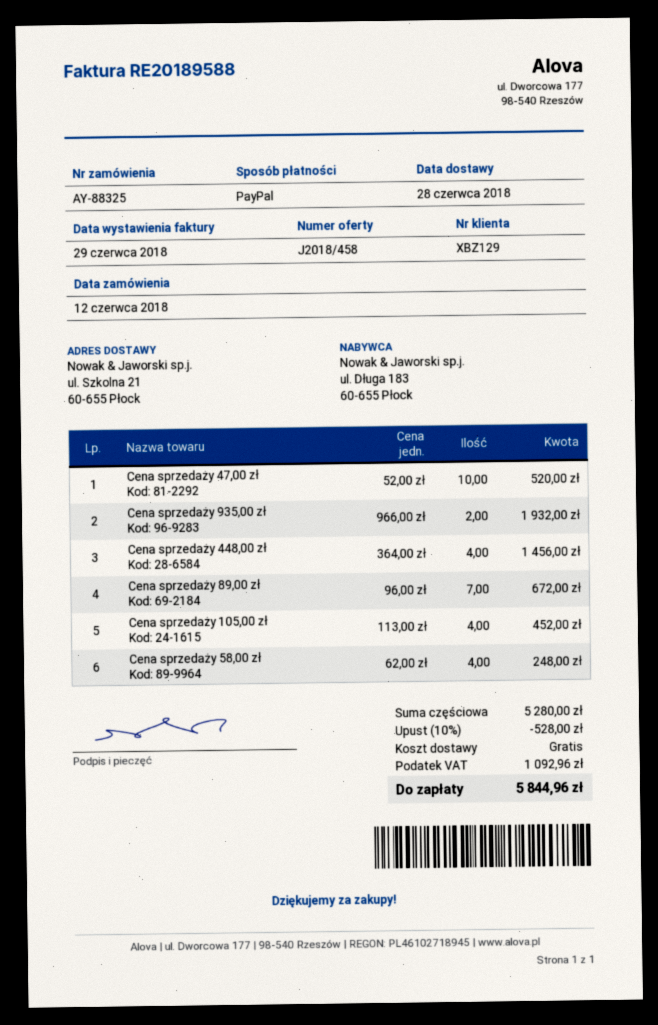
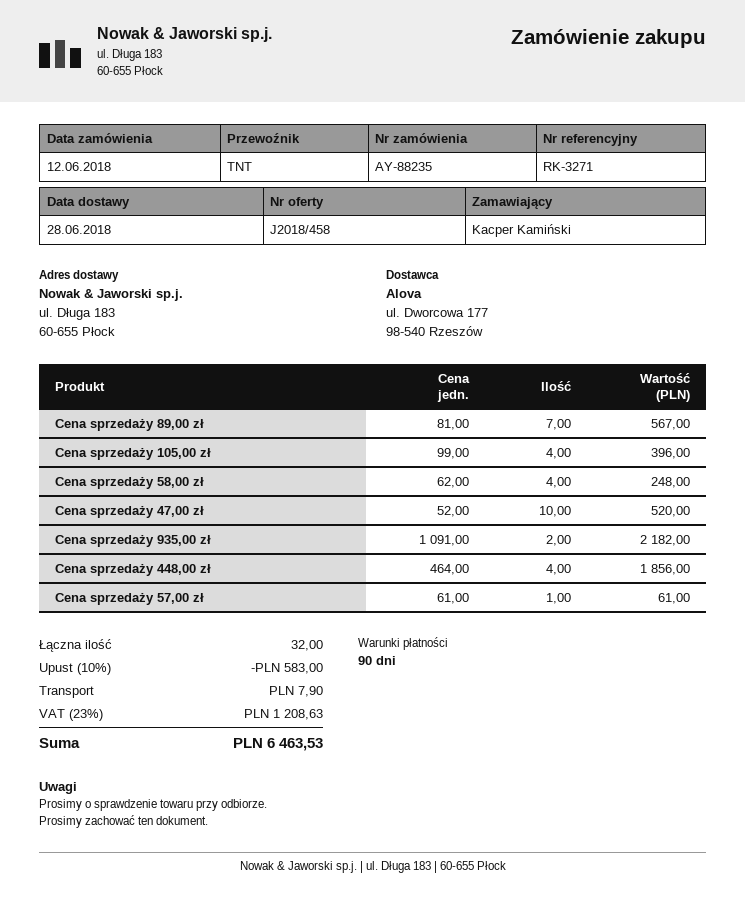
order number: AY-88325 -> AY-88235
ship to: ul. Szkolna 21, 60-655 Płock -> ul. Długa 183, 60-655 Płock
Cena sprzedaży 935,00 zł: 2 x 966.00 = 1932.00 -> 2 x 1091.00 = 2182.00
Cena sprzedaży 448,00 zł: 4 x 364.00 = 1456.00 -> 4 x 464.00 = 1856.00
Cena sprzedaży 89,00 zł: 7 x 96.00 = 672.00 -> 7 x 81.00 = 567.00
Cena sprzedaży 105,00 zł: 4 x 113.00 = 452.00 -> 4 x 99.00 = 396.00
Cena sprzedaży 57,00 zł: none -> 1 x 61.00 = 61.00
discount: 10% = 528.00 -> 10% = 583.00
shipping: 0.00 -> 7.90
tax: 1092.96 -> 1208.63
total: 5844.96 -> 6463.53

